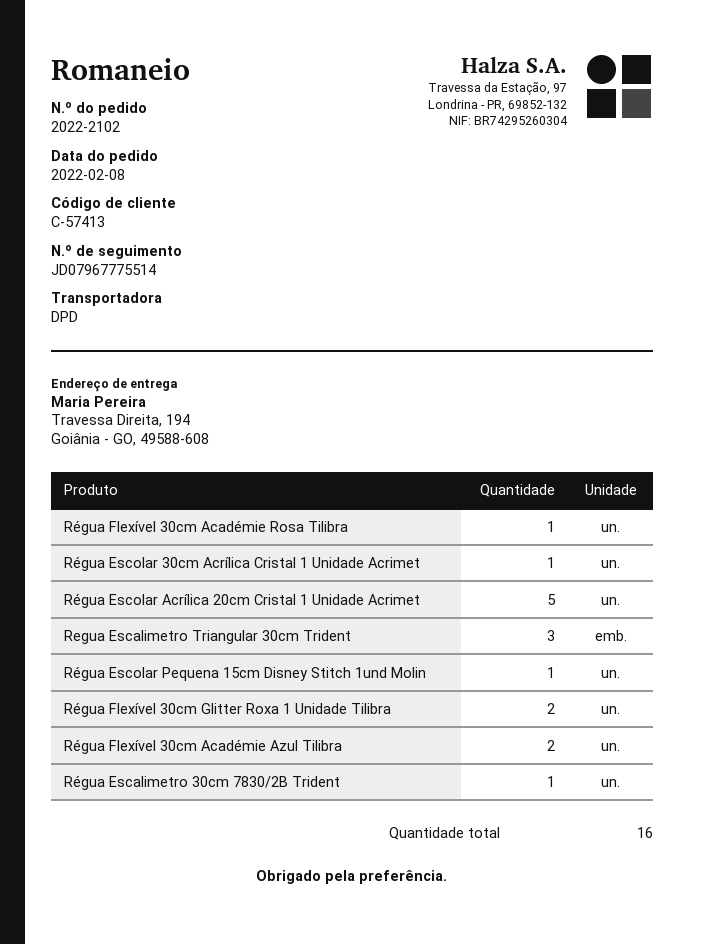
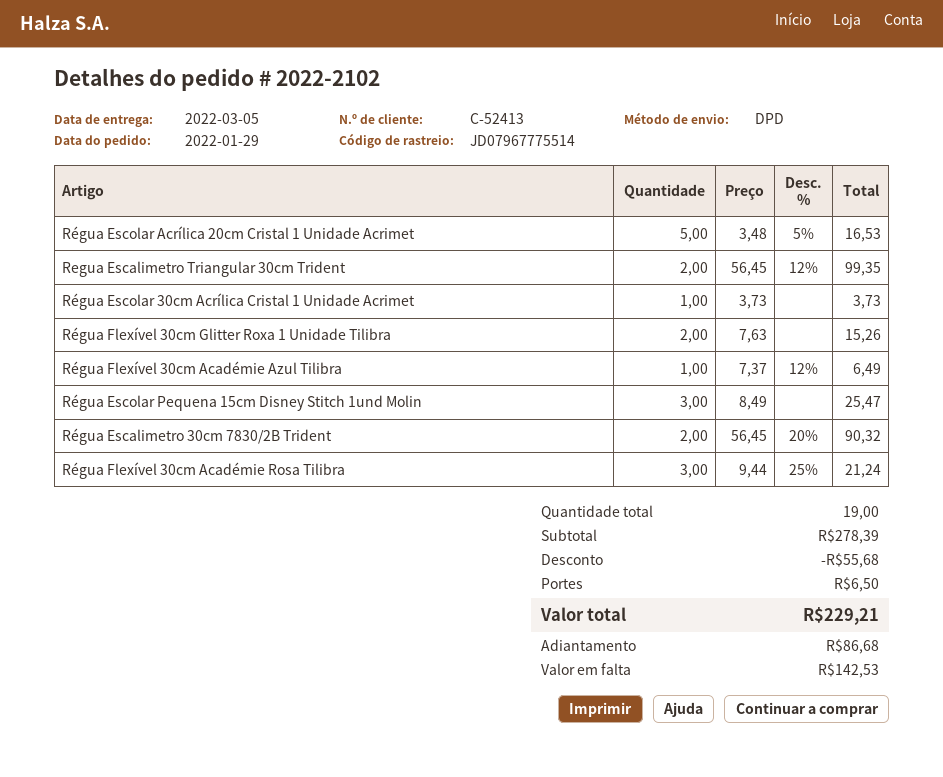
order date: 2022-02-08 -> 2022-01-29
customer number: C-57413 -> C-52413
Régua Flexível 30cm Académie Rosa Tilibra: 1 -> 3
Regua Escalimetro Triangular 30cm Trident: 3 -> 2
Régua Escolar Pequena 15cm Disney Stitch 1und Molin: 1 -> 3
Régua Flexível 30cm Académie Azul Tilibra: 2 -> 1
Régua Escalimetro 30cm 7830/2B Trident: 1 -> 2
total quantity: 16 -> 19

